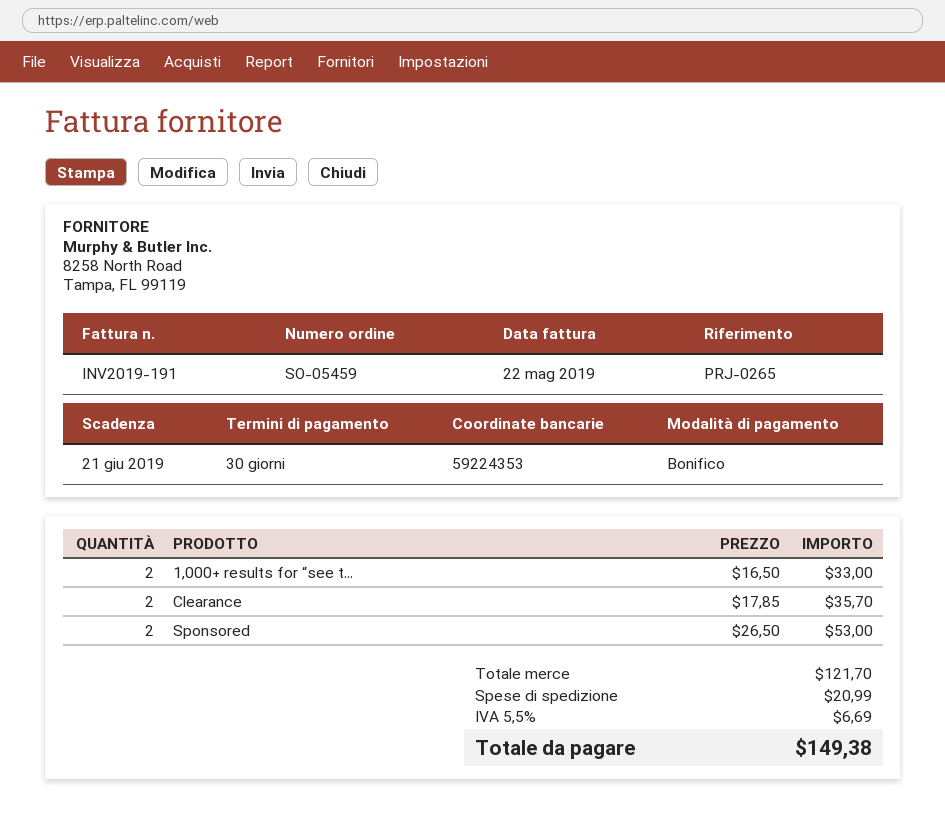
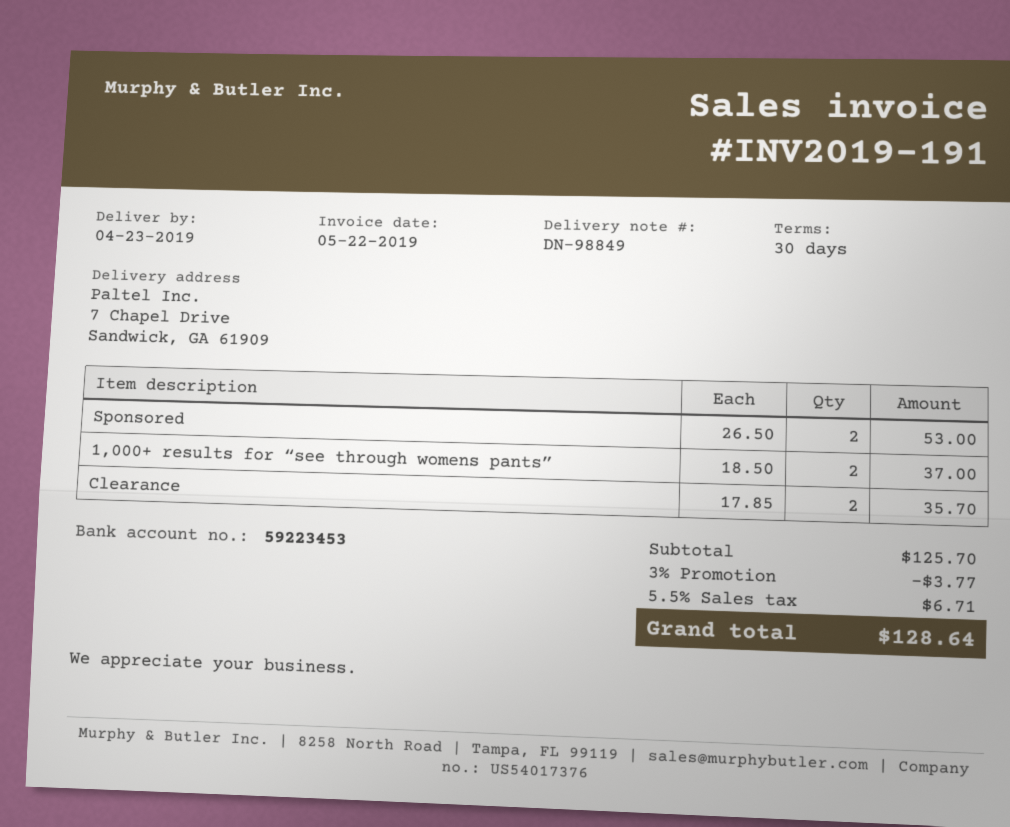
bank account: 59224353 -> 59223453
1,000+ results for “see t...: 2 x 16.50 = 33.00 -> 2 x 18.50 = 37.00
subtotal: 121.70 -> 125.70
discount: none -> 3% = 3.77
shipping: 20.99 -> none
tax: 5.5% = 6.69 -> 5.5% = 6.71
total: 149.38 -> 128.64

